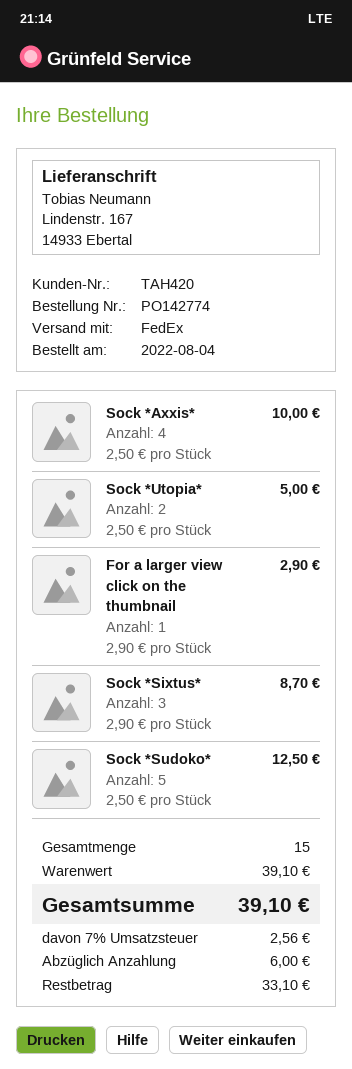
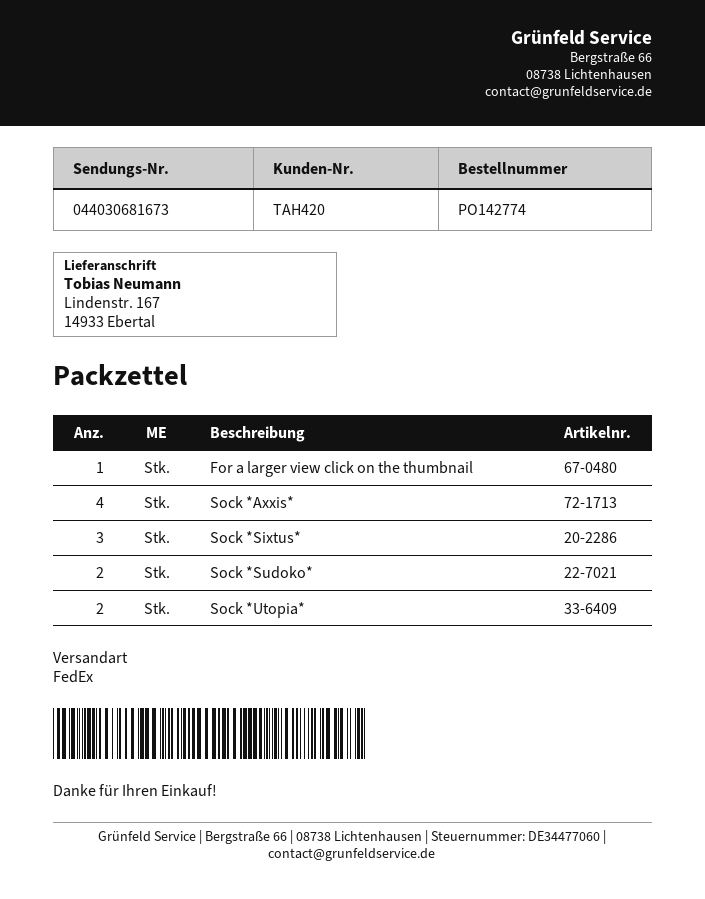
Sock *Sudoko*: 5 -> 2

